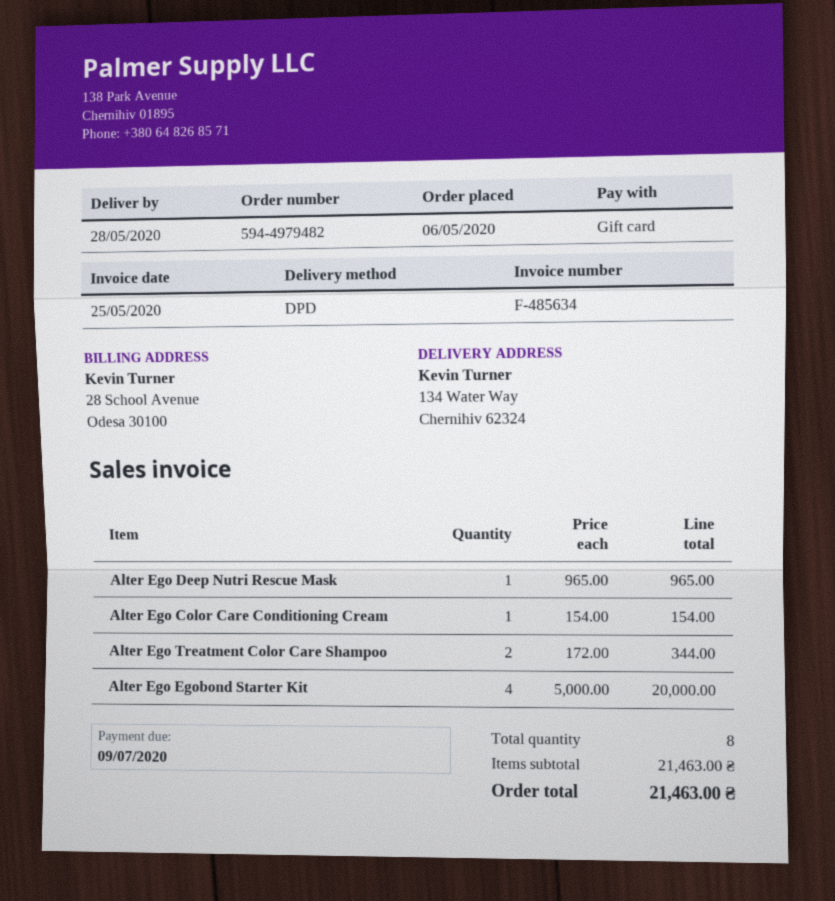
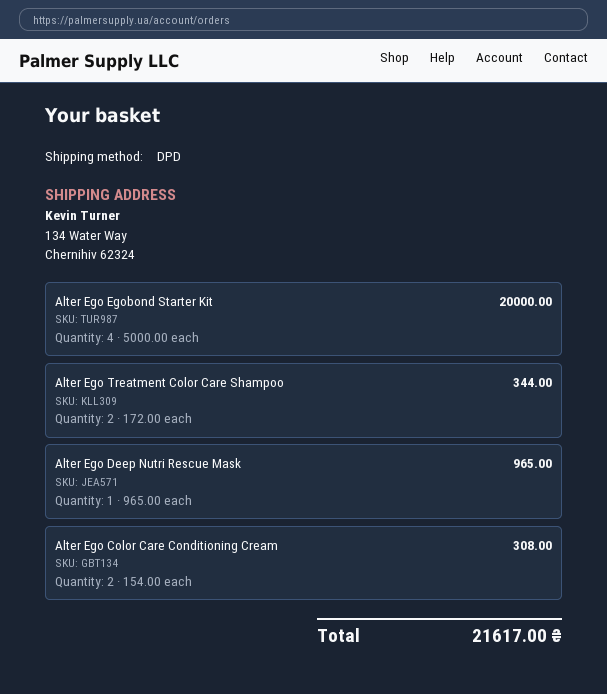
Alter Ego Color Care Conditioning Cream: 1 x 154.00 = 154.00 -> 2 x 154.00 = 308.00
total: 21463.00 -> 21617.00

